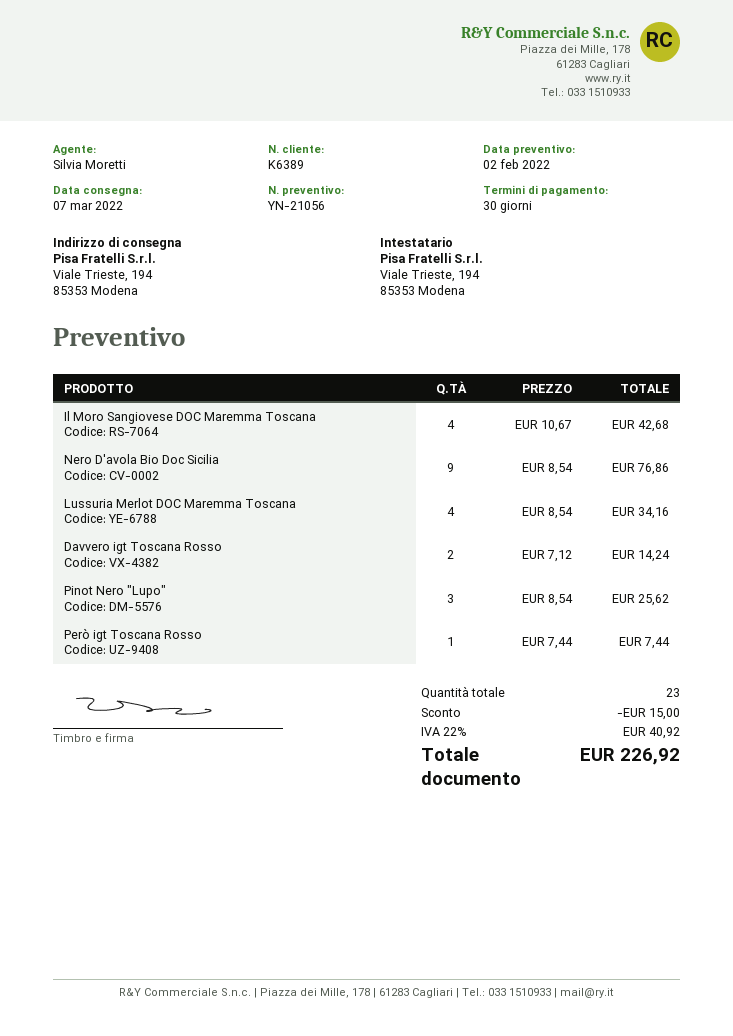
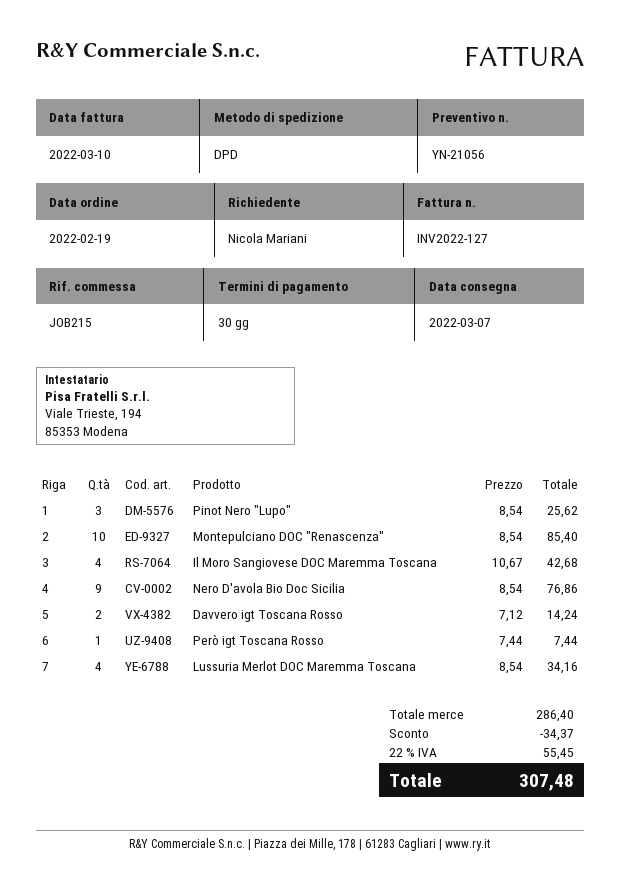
Montepulciano DOC "Renascenza": none -> 10 x 8.54 = 85.40
discount: 15.00 -> 34.37
tax: 22% = 40.92 -> 22% = 55.45
total: 226.92 -> 307.48

